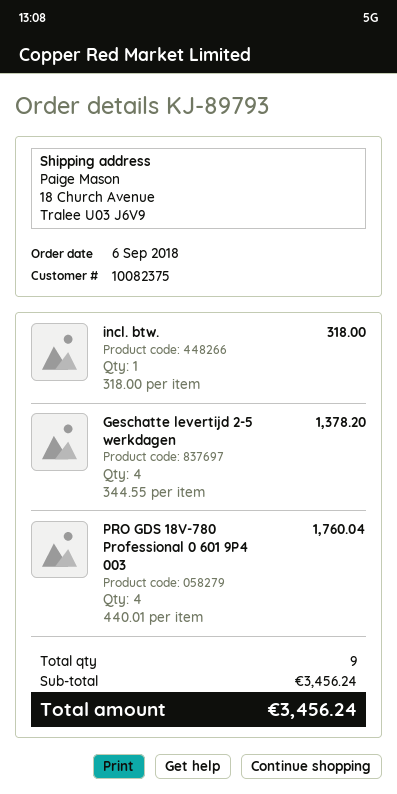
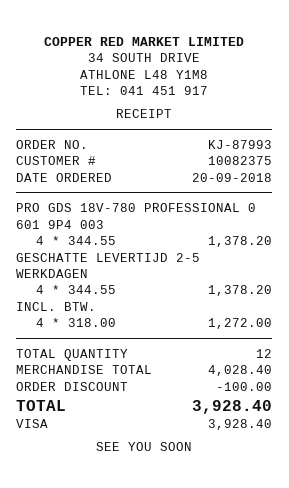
order number: KJ-89793 -> KJ-87993
order date: 2018-09-06 -> 2018-09-20
incl. btw.: 1 x 318.00 = 318.00 -> 4 x 318.00 = 1272.00
PRO GDS 18V-780 Professional 0 601 9P4 003: 4 x 440.01 = 1760.04 -> 4 x 344.55 = 1378.20
total quantity: 9 -> 12
subtotal: 3456.24 -> 4028.40
discount: none -> 100.00
total: 3456.24 -> 3928.40

